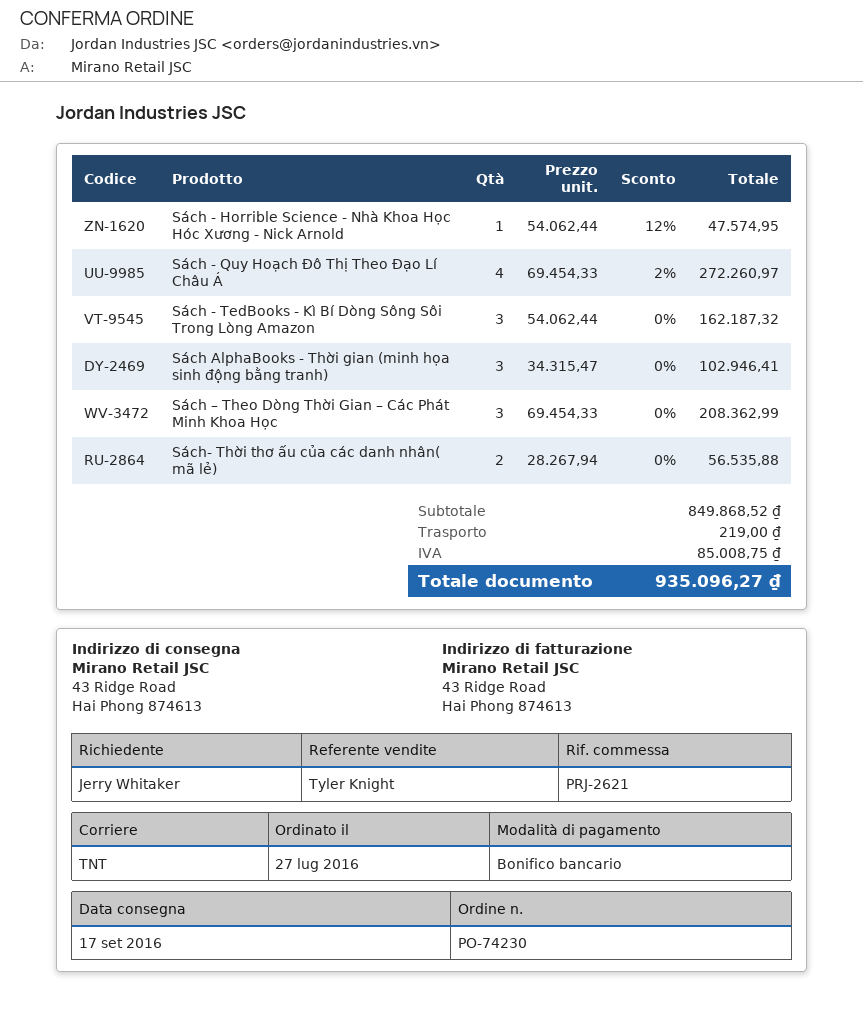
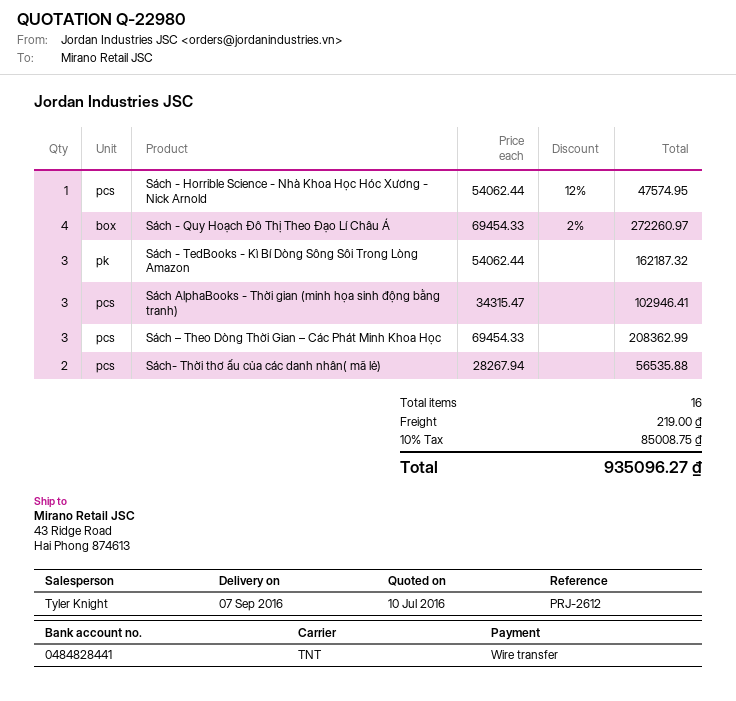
delivery date: 2016-09-17 -> 2016-09-07
reference: PRJ-2621 -> PRJ-2612

